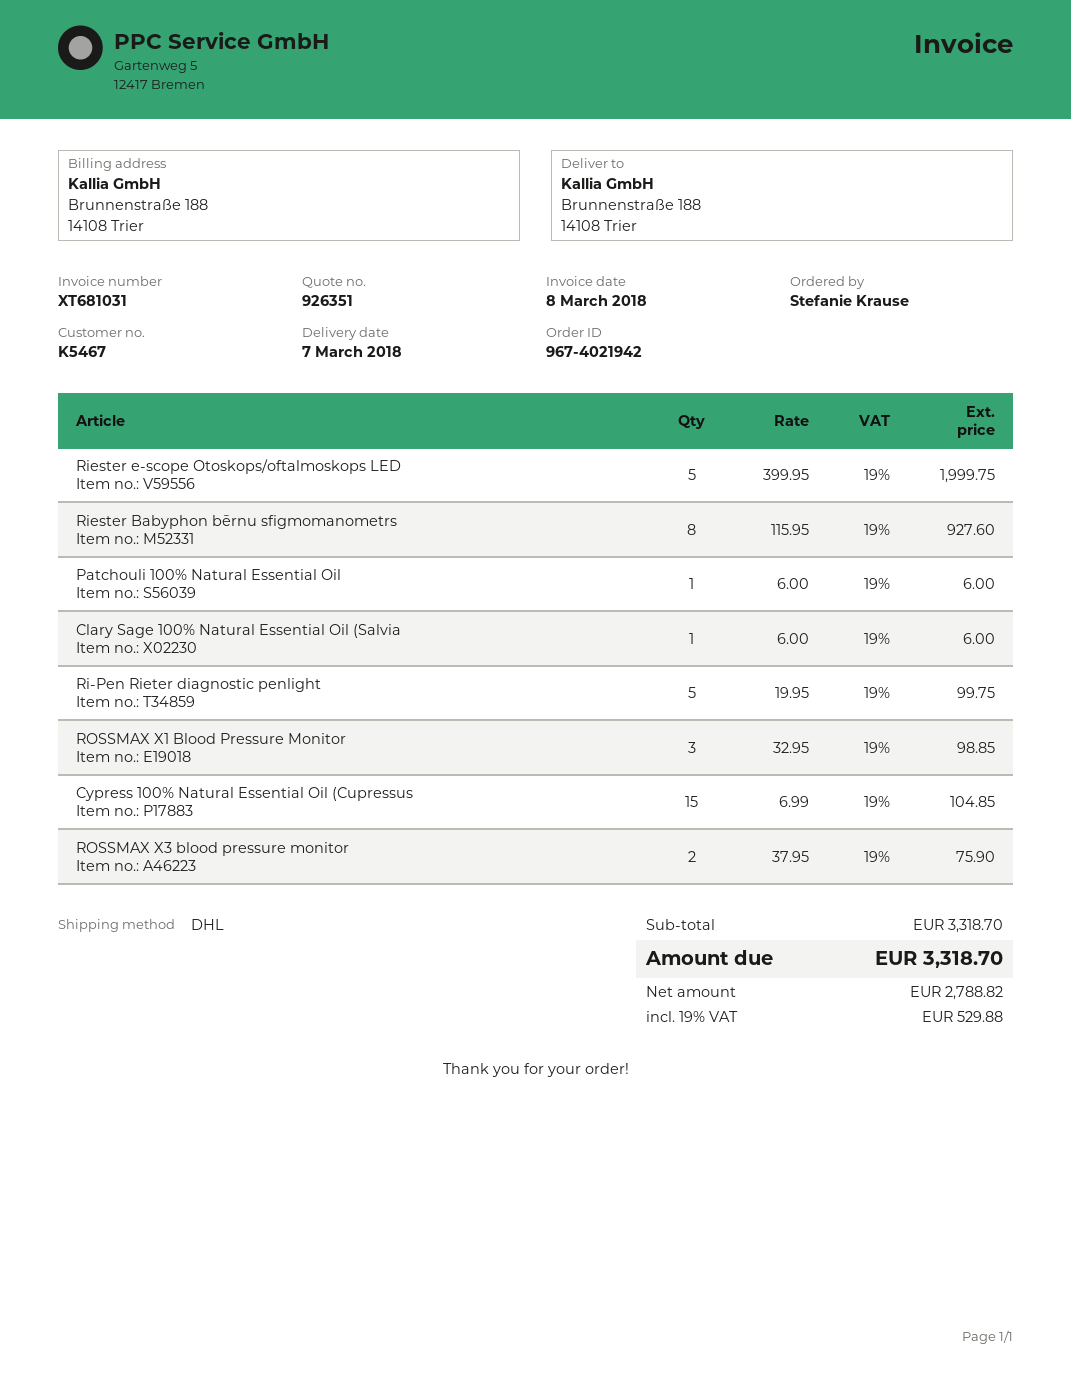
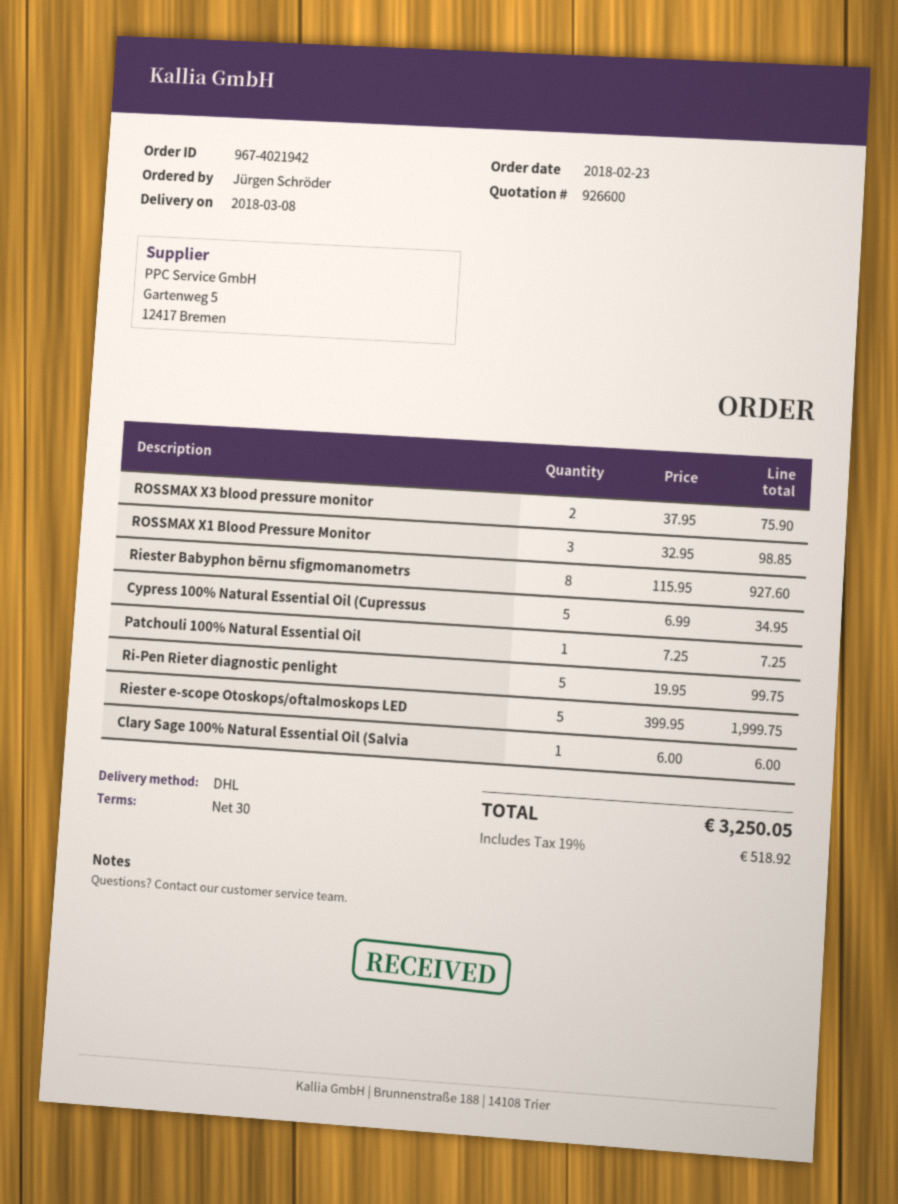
quote number: 926351 -> 926600
delivery date: 2018-03-07 -> 2018-03-08
ordered by: Stefanie Krause -> Jürgen Schröder
Patchouli 100% Natural Essential Oil: 1 x 6.00 = 6.00 -> 1 x 7.25 = 7.25
Cypress 100% Natural Essential Oil (Cupressus: 15 x 6.99 = 104.85 -> 5 x 6.99 = 34.95
tax: 19% = 529.88 -> 19% = 518.92
total: 3318.70 -> 3250.05

